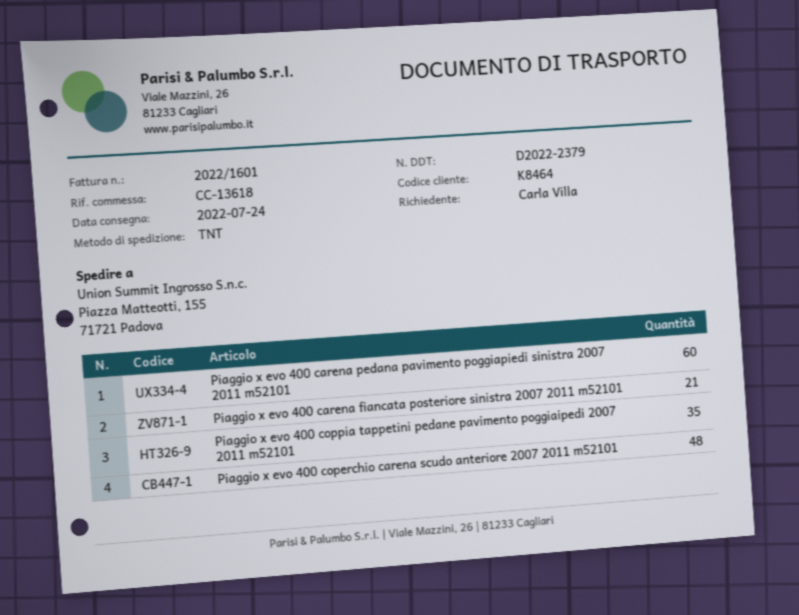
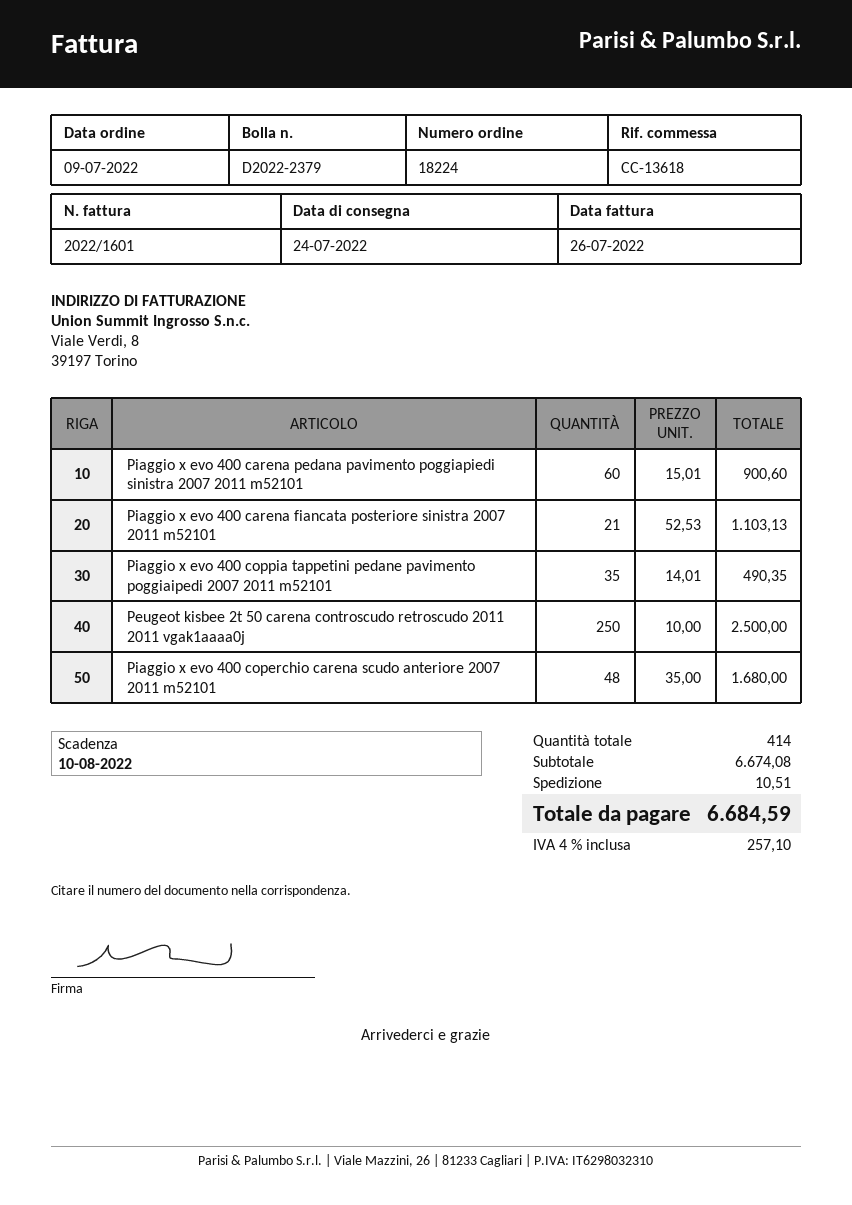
Peugeot kisbee 2t 50 carena controscudo retroscudo 2011 2011 vgak1aaaa0j: none -> 250

